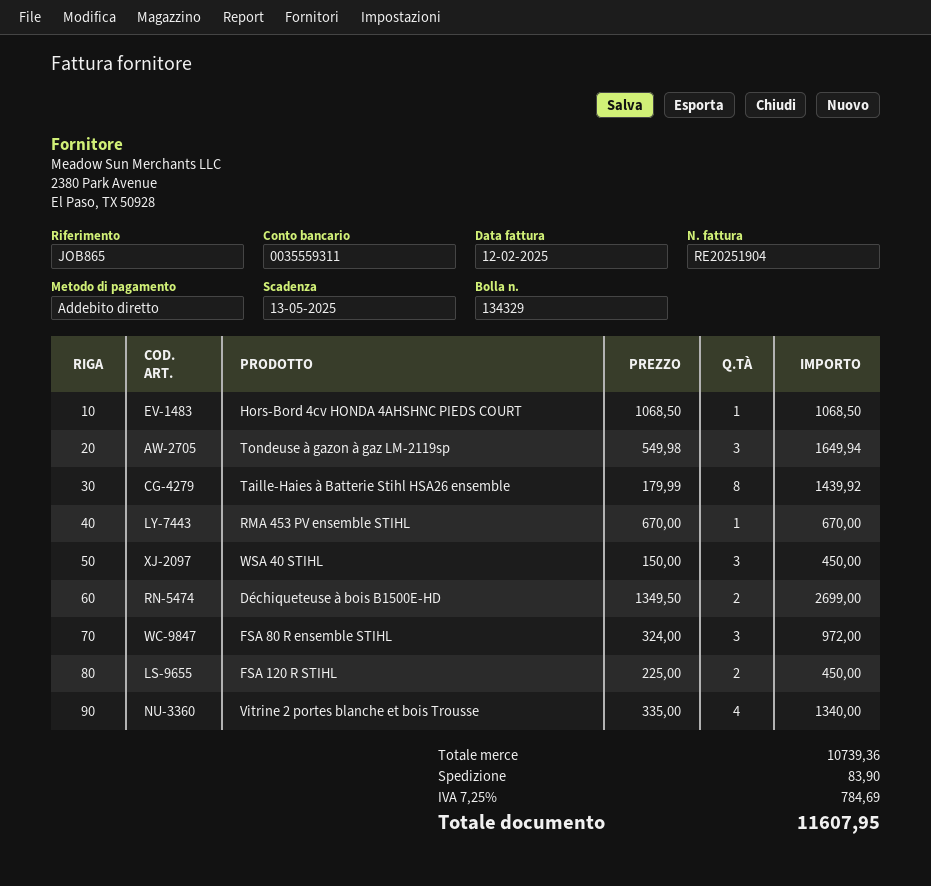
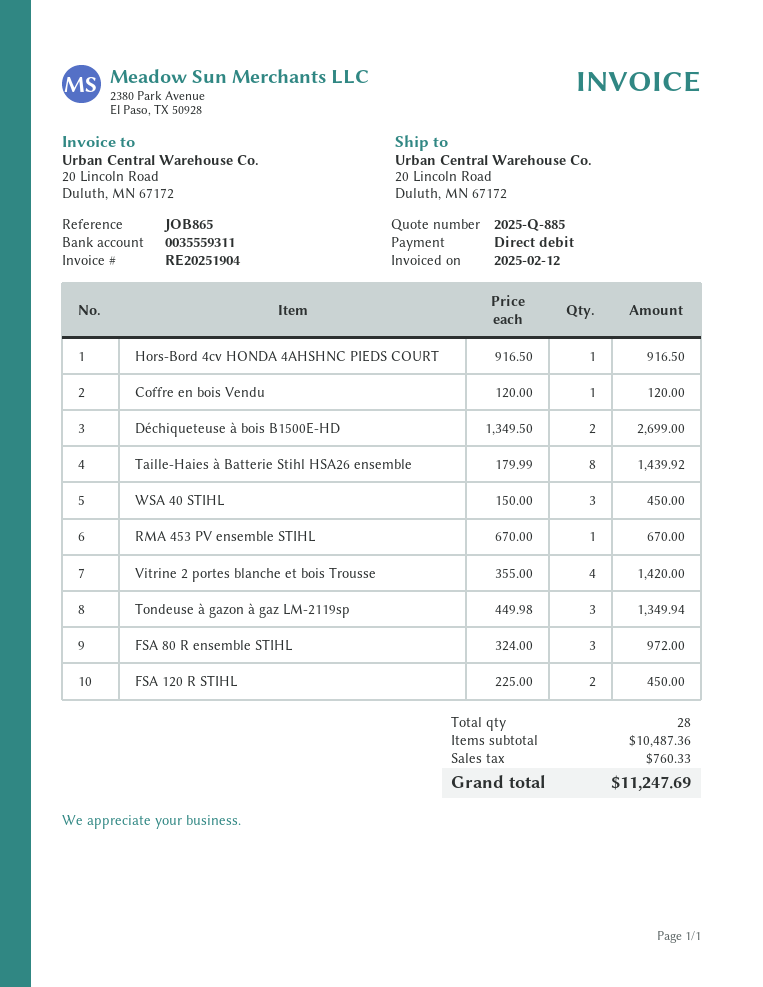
Hors-Bord 4cv HONDA 4AHSHNC PIEDS COURT: 1 x 1068.50 = 1068.50 -> 1 x 916.50 = 916.50
Tondeuse à gazon à gaz LM-2119sp: 3 x 549.98 = 1649.94 -> 3 x 449.98 = 1349.94
Vitrine 2 portes blanche et bois Trousse: 4 x 335.00 = 1340.00 -> 4 x 355.00 = 1420.00
Coffre en bois Vendu: none -> 1 x 120.00 = 120.00
subtotal: 10739.36 -> 10487.36
shipping: 83.90 -> none
tax: 784.69 -> 760.33
total: 11607.95 -> 11247.69

